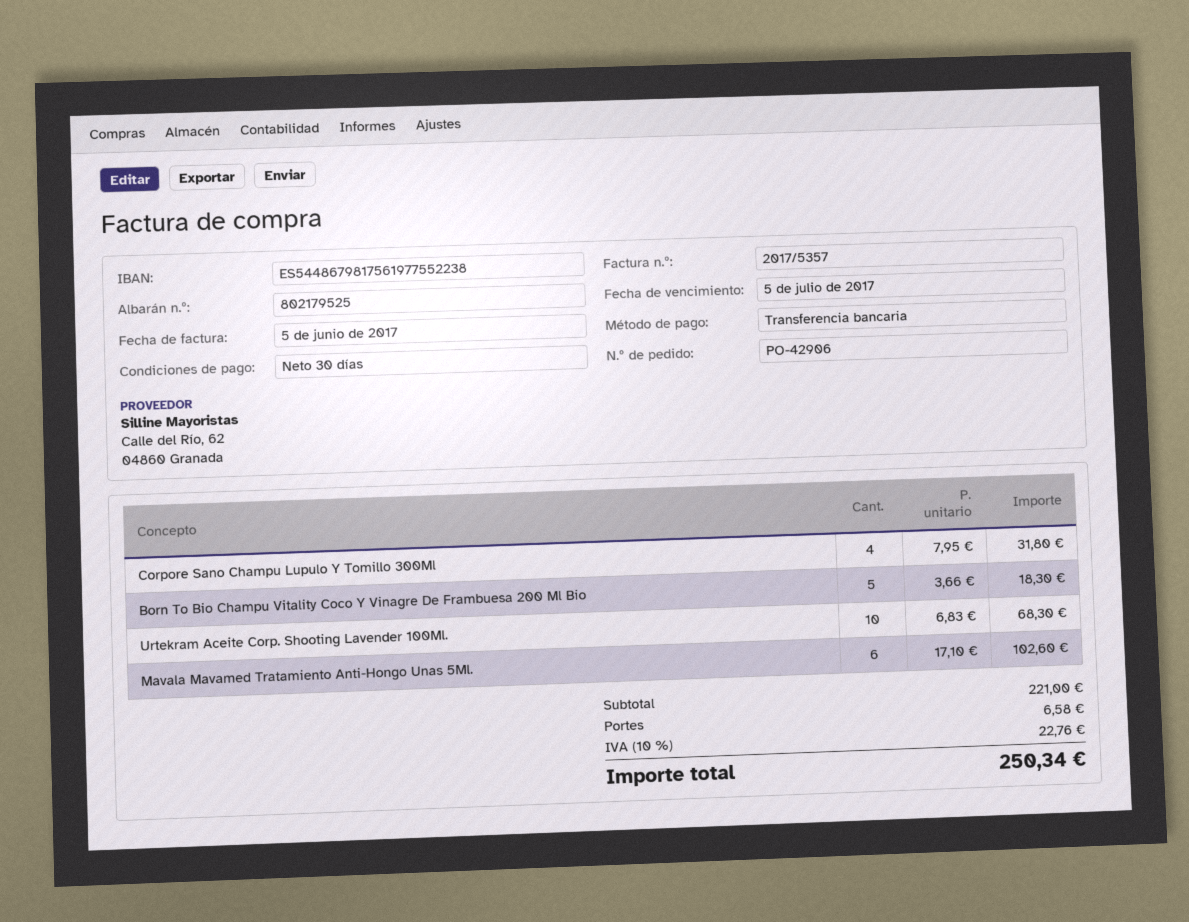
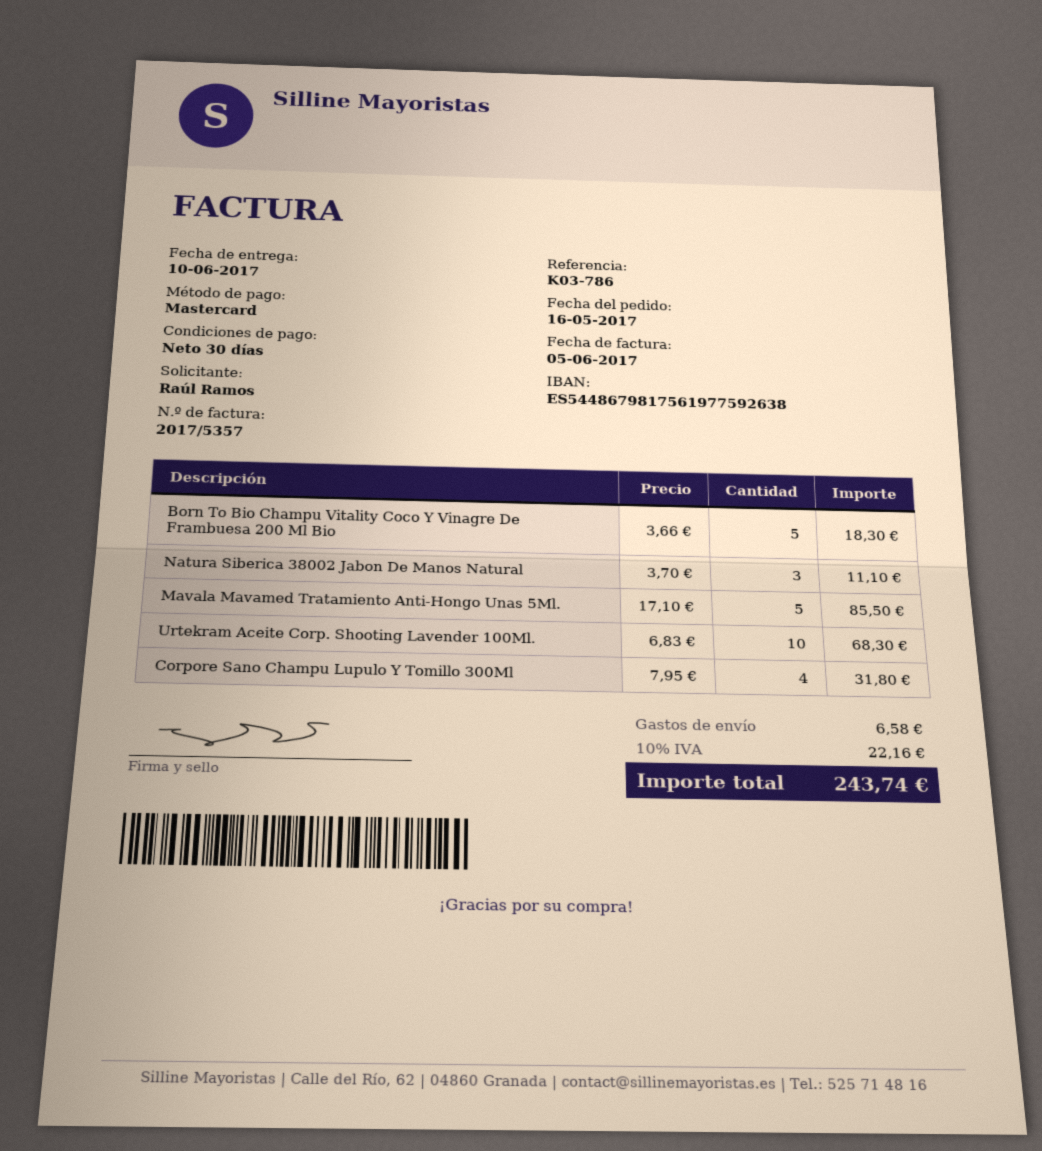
payment method: bank transfer -> Mastercard
bank account: ES5448679817561977552238 -> ES5448679817561977592638
Mavala Mavamed Tratamiento Anti-Hongo Unas 5Ml.: 6 x 17.10 = 102.60 -> 5 x 17.10 = 85.50
Natura Siberica 38002 Jabon De Manos Natural: none -> 3 x 3.70 = 11.10
tax: 10% = 22.76 -> 10% = 22.16
total: 250.34 -> 243.74

